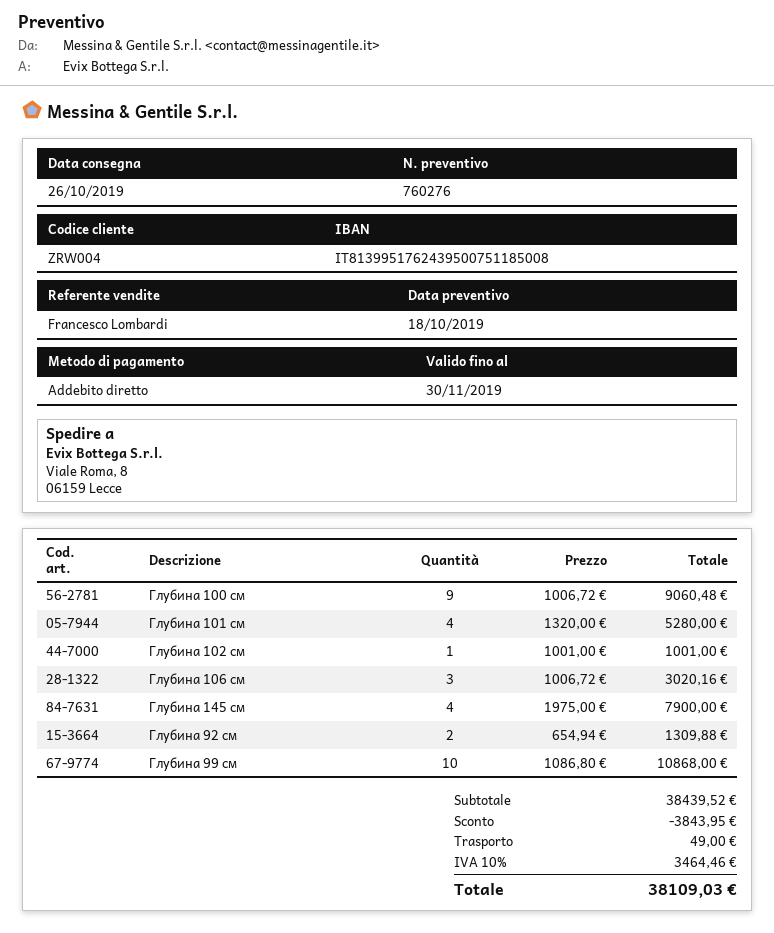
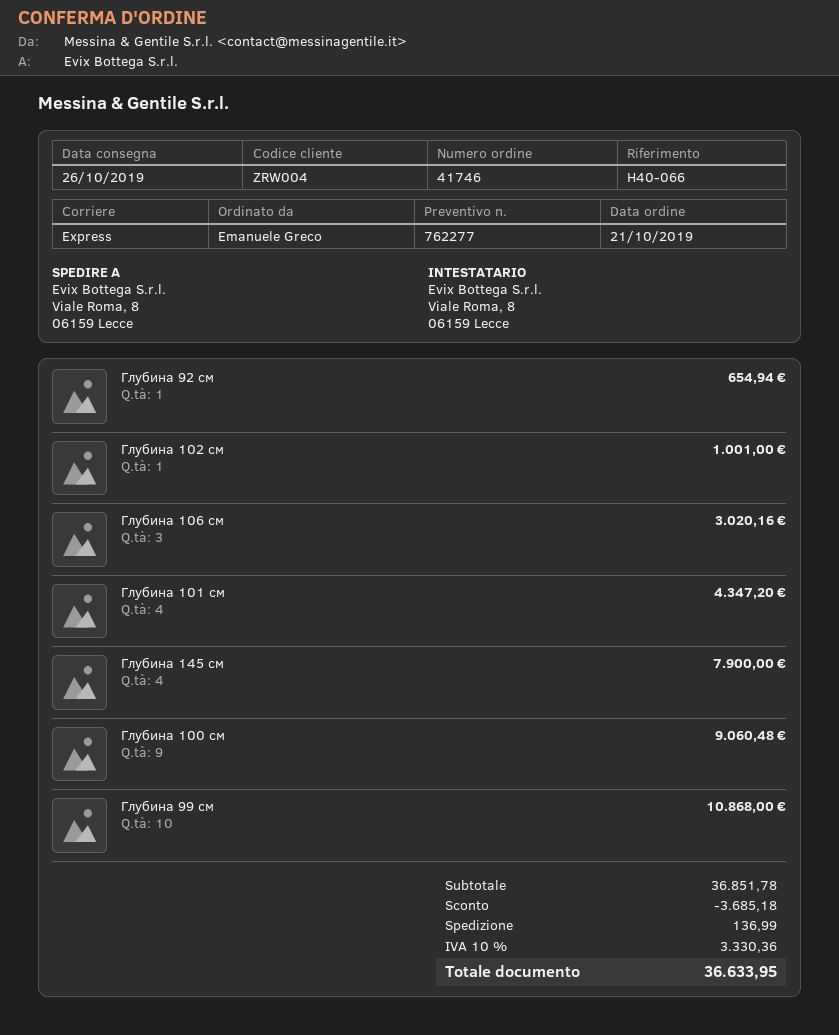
quote number: 760276 -> 762277
Глубина 101 см: 4 for 5280.00 -> 4 for 4347.20
Глубина 92 см: 2 for 1309.88 -> 1 for 654.94
subtotal: 38439.52 -> 36851.78
discount: 3843.95 -> 3685.18
shipping: 49.00 -> 136.99
tax: 10% = 3464.46 -> 10% = 3330.36
total: 38109.03 -> 36633.95

